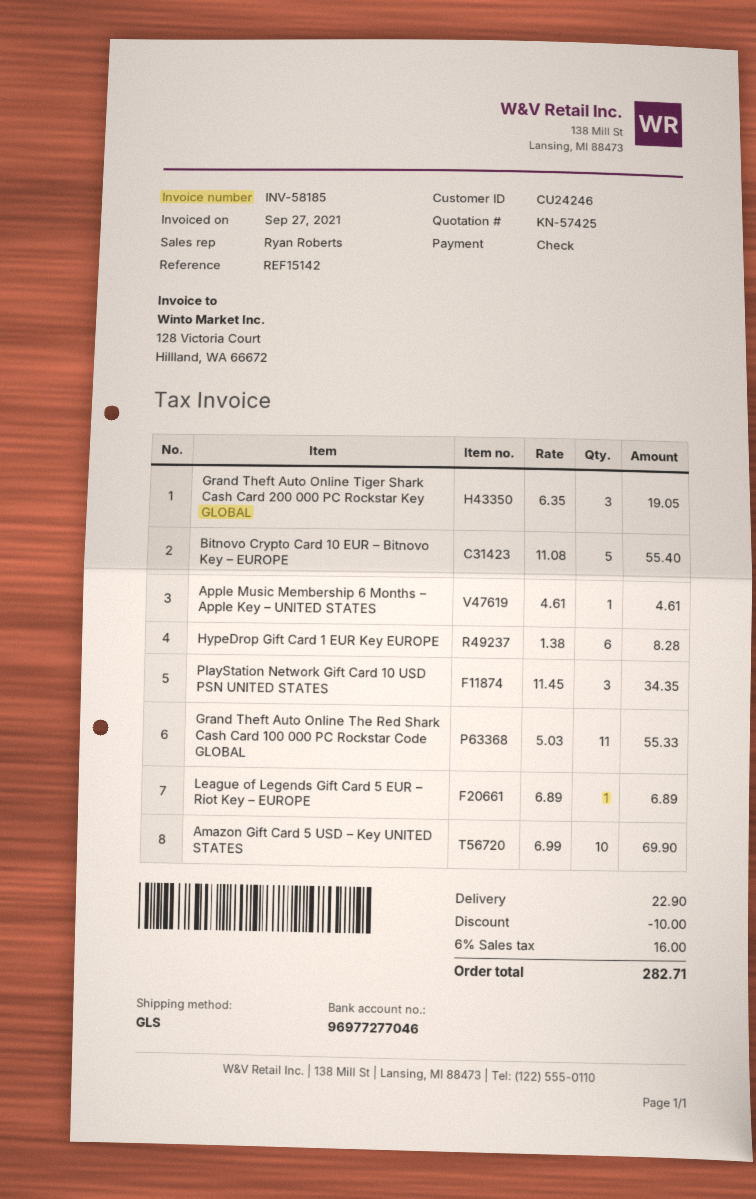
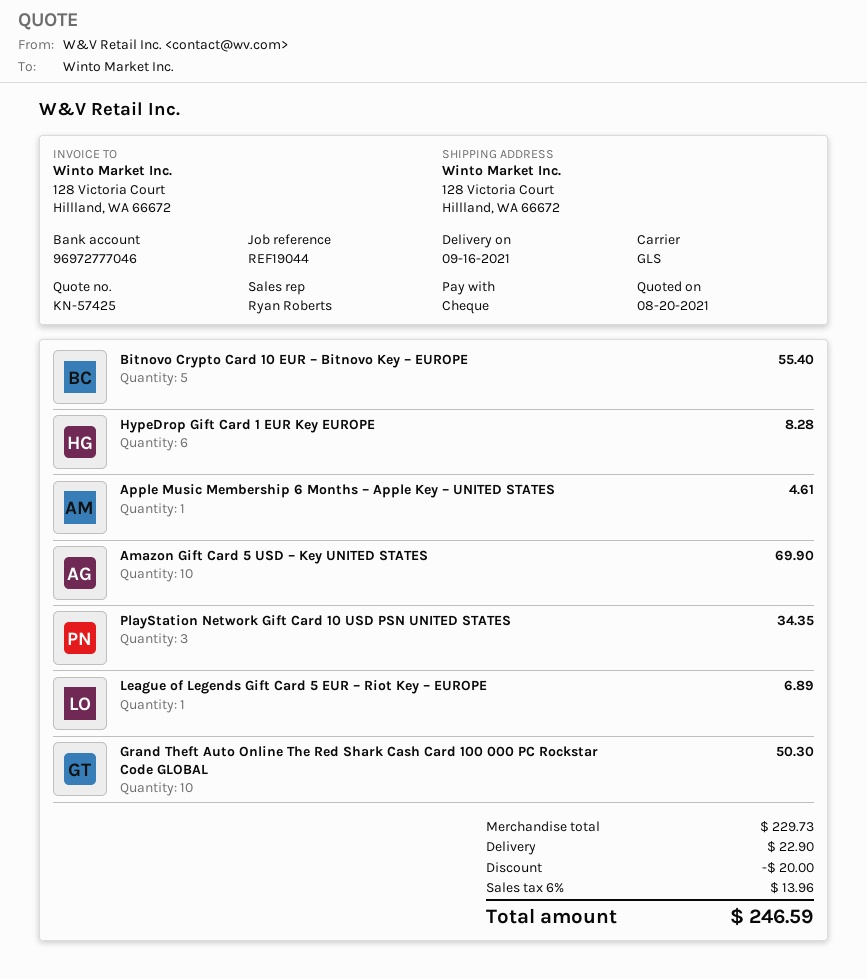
reference: REF15142 -> REF19044
bank account: 96977277046 -> 96972777046
Grand Theft Auto Online Tiger Shark Cash Card 200 000 PC Rockstar Key GLOBAL: 3 for 19.05 -> none
Grand Theft Auto Online The Red Shark Cash Card 100 000 PC Rockstar Code GLOBAL: 11 for 55.33 -> 10 for 50.30
discount: 10.00 -> 20.00
tax: 6% = 16.00 -> 6% = 13.96
total: 282.71 -> 246.59

